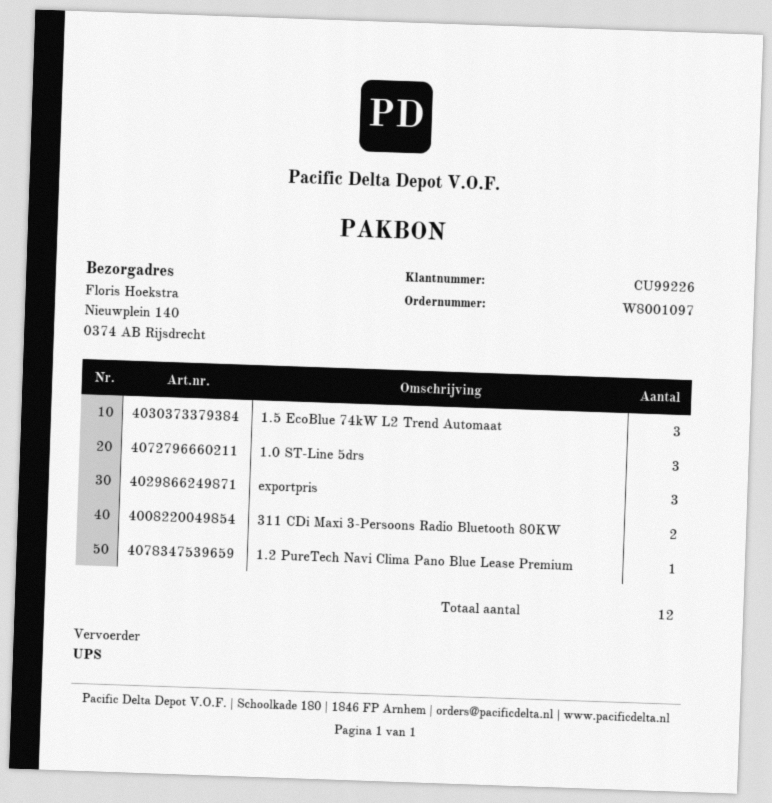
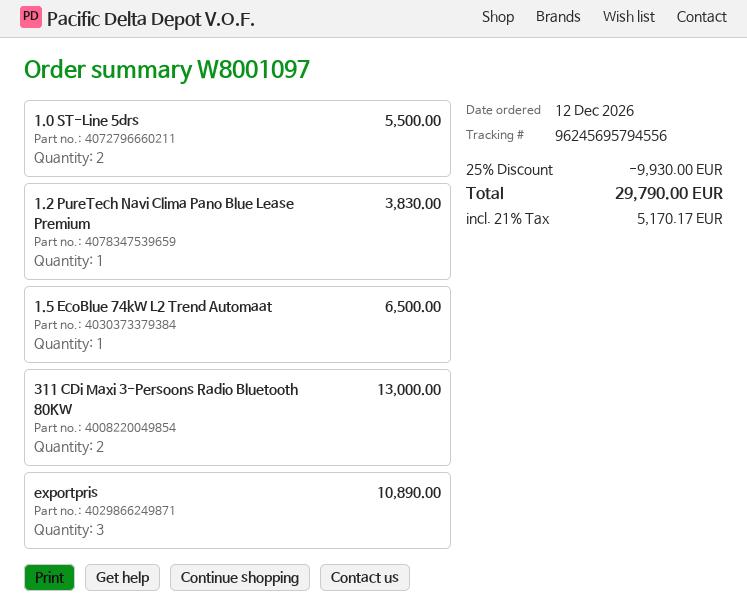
1.5 EcoBlue 74kW L2 Trend Automaat: 3 -> 1
1.0 ST-Line 5drs: 3 -> 2

